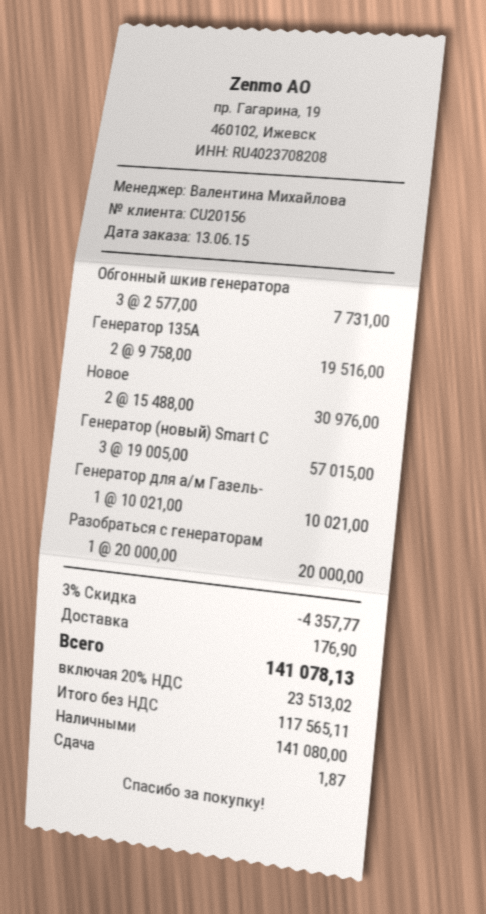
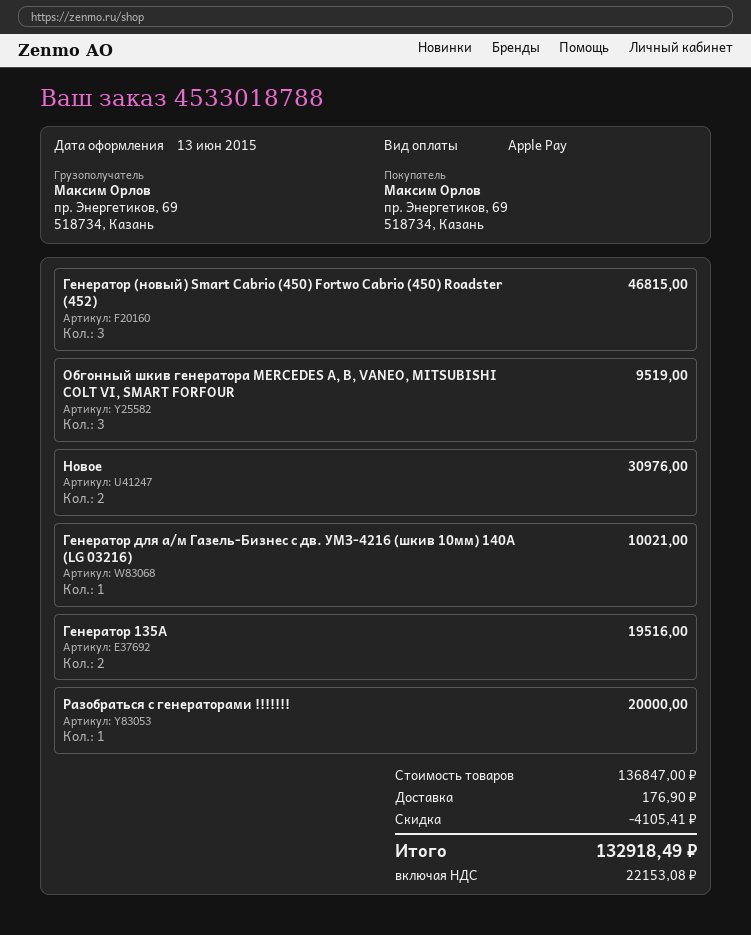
payment method: cash -> Apple Pay
Обгонный шкив генератора: 3 for 7731.00 -> 3 for 9519.00
Генератор (новый) Smart C: 3 for 57015.00 -> 3 for 46815.00
discount: 4357.77 -> 4105.41
tax: 23513.02 -> 22153.08
total: 141078.13 -> 132918.49

